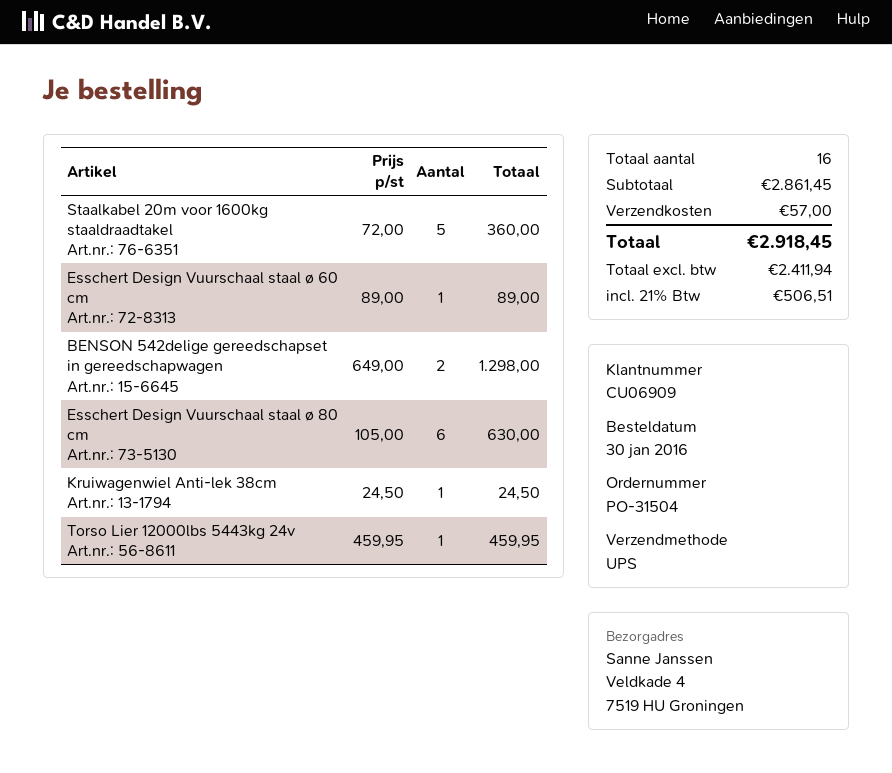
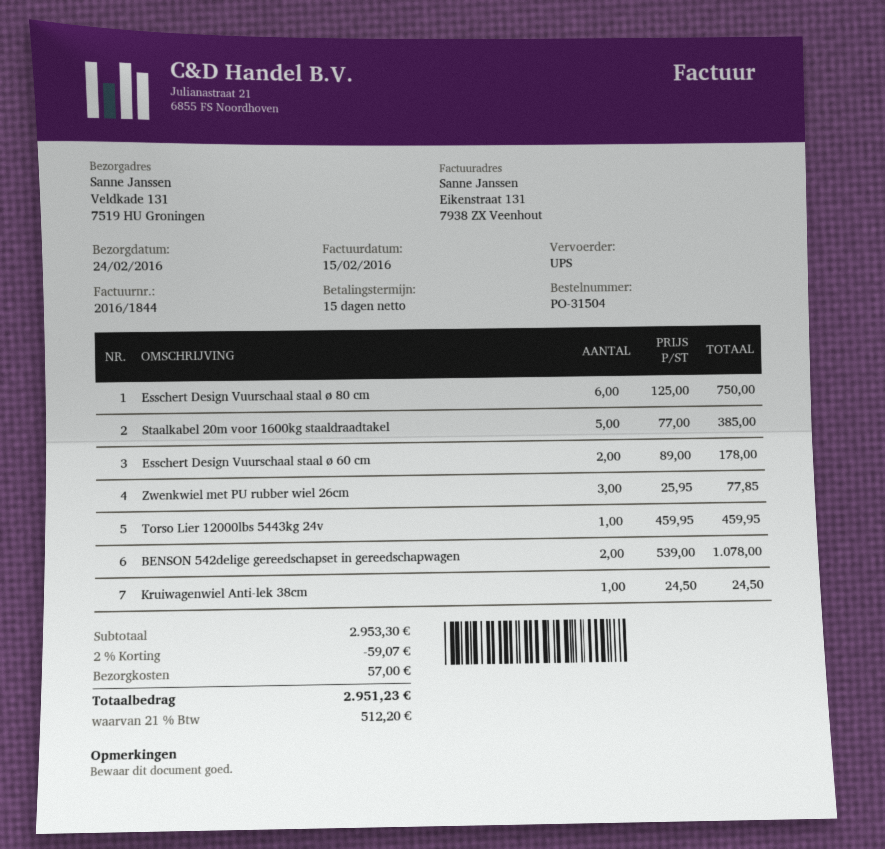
ship to: Veldkade 4, 7519 HU Groningen -> Veldkade 131, 7519 HU Groningen
Staalkabel 20m voor 1600kg staaldraadtakel: 5 x 72.00 = 360.00 -> 5 x 77.00 = 385.00
Esschert Design Vuurschaal staal ø 60 cm: 1 x 89.00 = 89.00 -> 2 x 89.00 = 178.00
BENSON 542delige gereedschapset in gereedschapwagen: 2 x 649.00 = 1298.00 -> 2 x 539.00 = 1078.00
Esschert Design Vuurschaal staal ø 80 cm: 6 x 105.00 = 630.00 -> 6 x 125.00 = 750.00
Zwenkwiel met PU rubber wiel 26cm: none -> 3 x 25.95 = 77.85
subtotal: 2861.45 -> 2953.30
discount: none -> 2% = 59.07
tax: 21% = 506.51 -> 21% = 512.20
total: 2918.45 -> 2951.23

